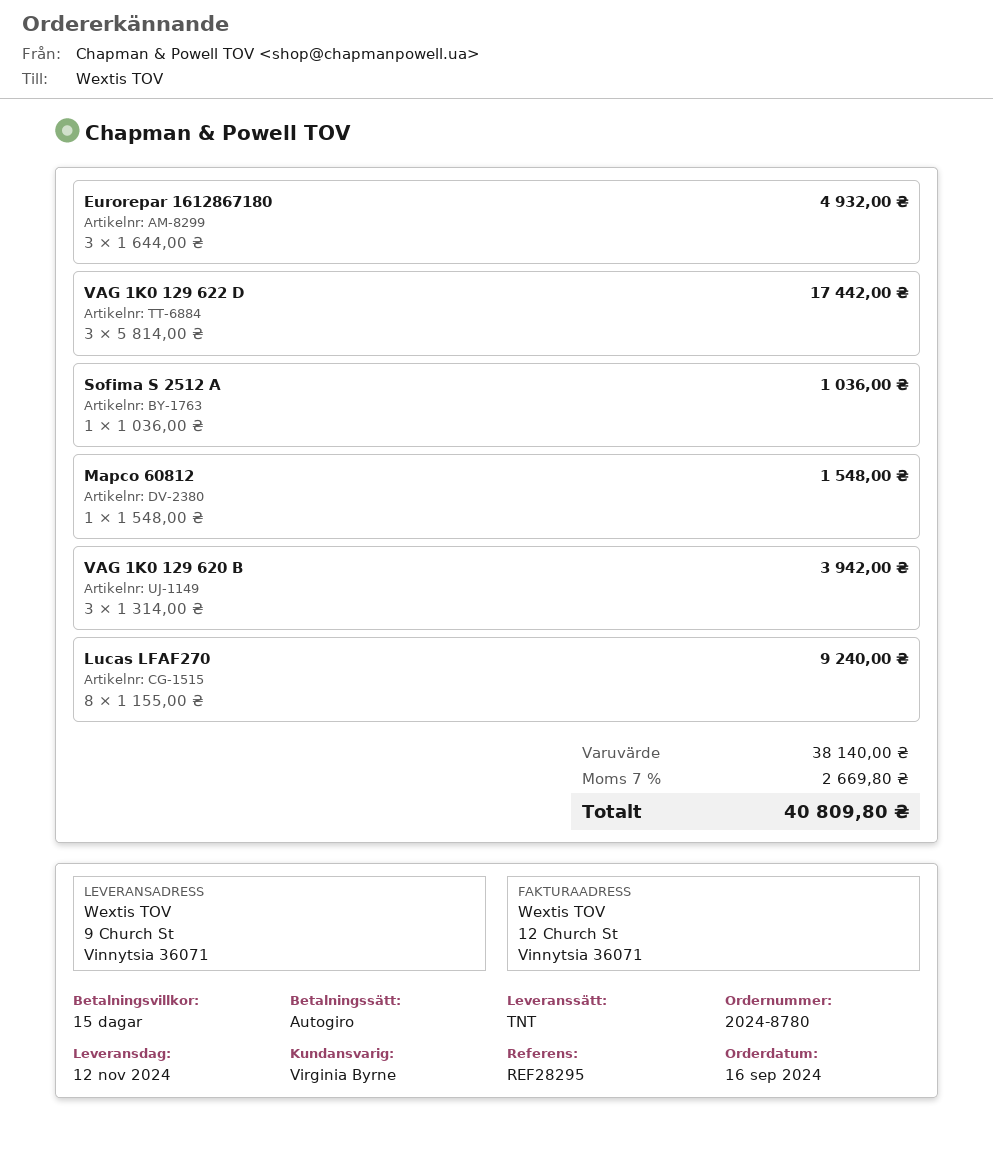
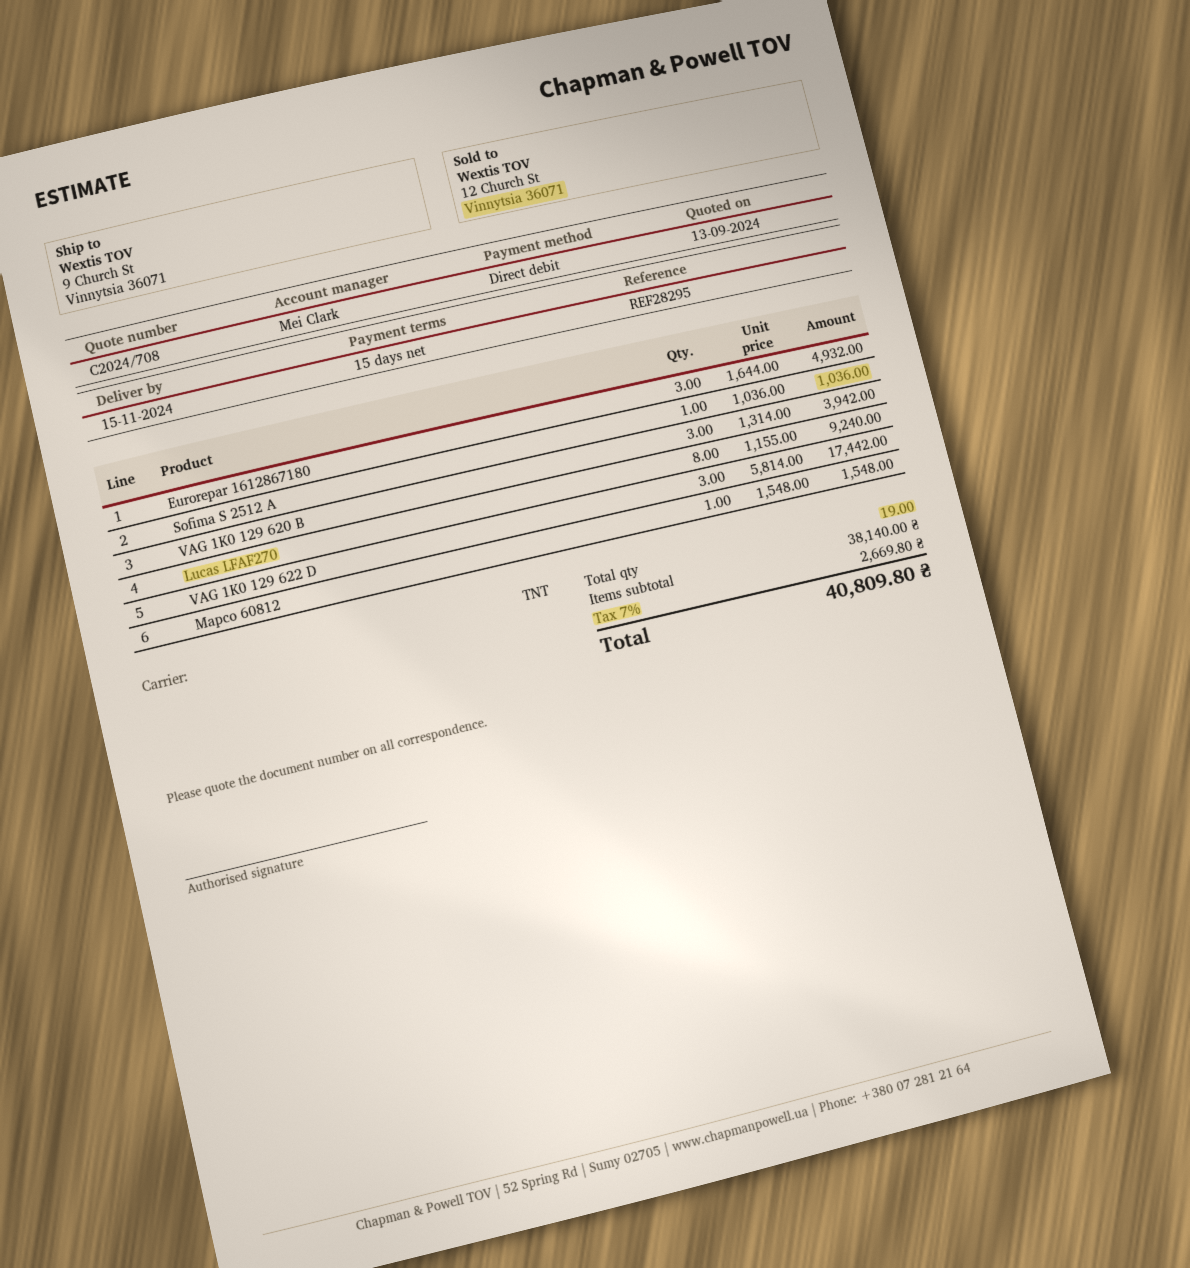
delivery date: 2024-11-12 -> 2024-11-15
sales rep: Virginia Byrne -> Mei Clark

